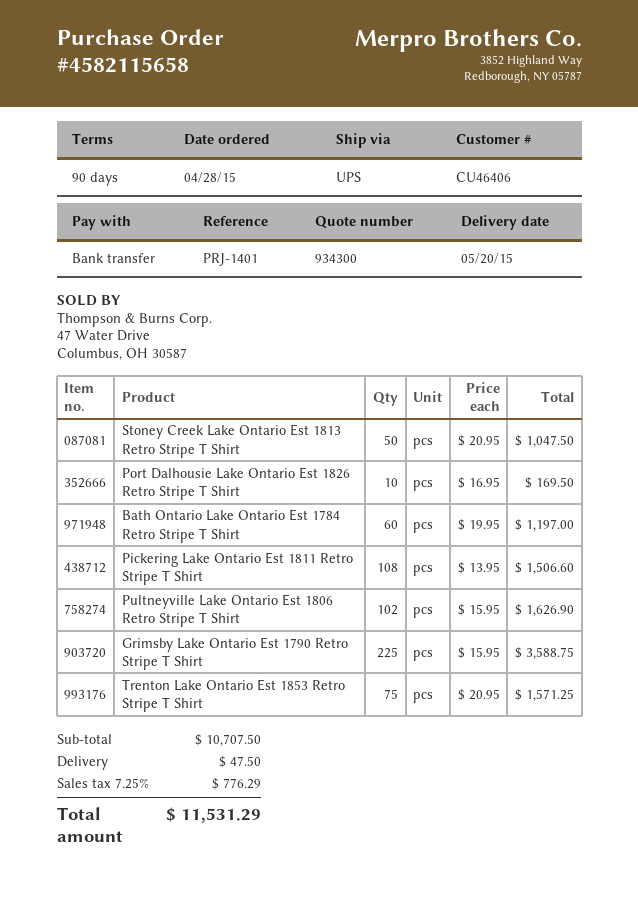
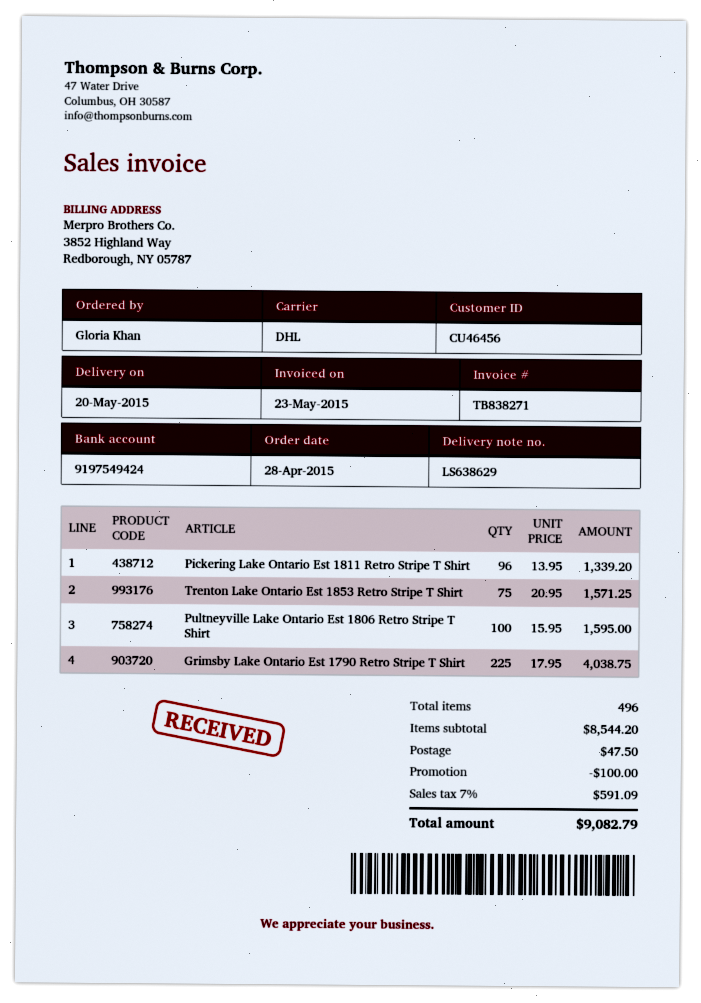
customer number: CU46406 -> CU46456
shipping method: UPS -> DHL
Stoney Creek Lake Ontario Est 1813 Retro Stripe T Shirt: 50 x 20.95 = 1047.50 -> none
Port Dalhousie Lake Ontario Est 1826 Retro Stripe T Shirt: 10 x 16.95 = 169.50 -> none
Bath Ontario Lake Ontario Est 1784 Retro Stripe T Shirt: 60 x 19.95 = 1197.00 -> none
Pickering Lake Ontario Est 1811 Retro Stripe T Shirt: 108 x 13.95 = 1506.60 -> 96 x 13.95 = 1339.20
Pultneyville Lake Ontario Est 1806 Retro Stripe T Shirt: 102 x 15.95 = 1626.90 -> 100 x 15.95 = 1595.00
Grimsby Lake Ontario Est 1790 Retro Stripe T Shirt: 225 x 15.95 = 3588.75 -> 225 x 17.95 = 4038.75
subtotal: 10707.50 -> 8544.20
discount: none -> 100.00
tax: 7.25% = 776.29 -> 7% = 591.09
total: 11531.29 -> 9082.79

